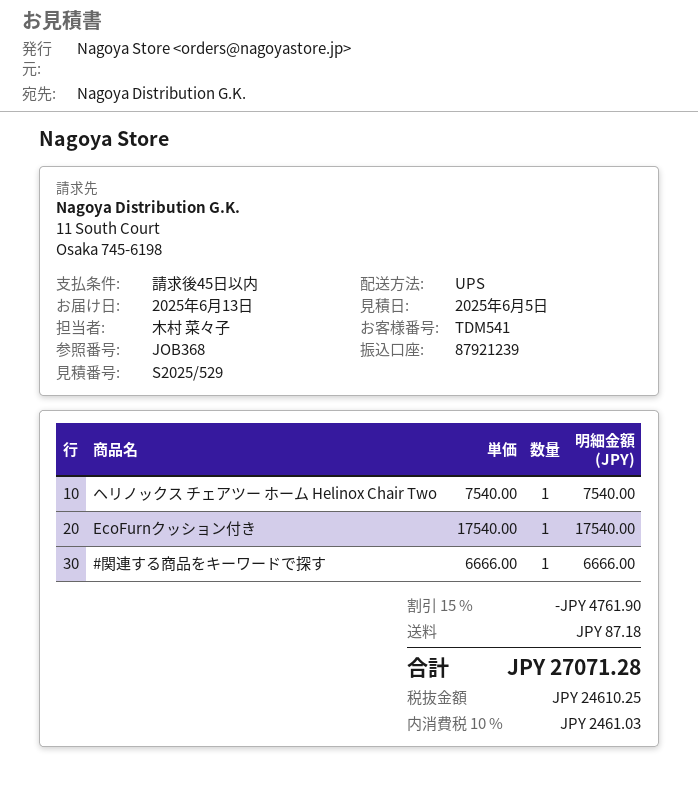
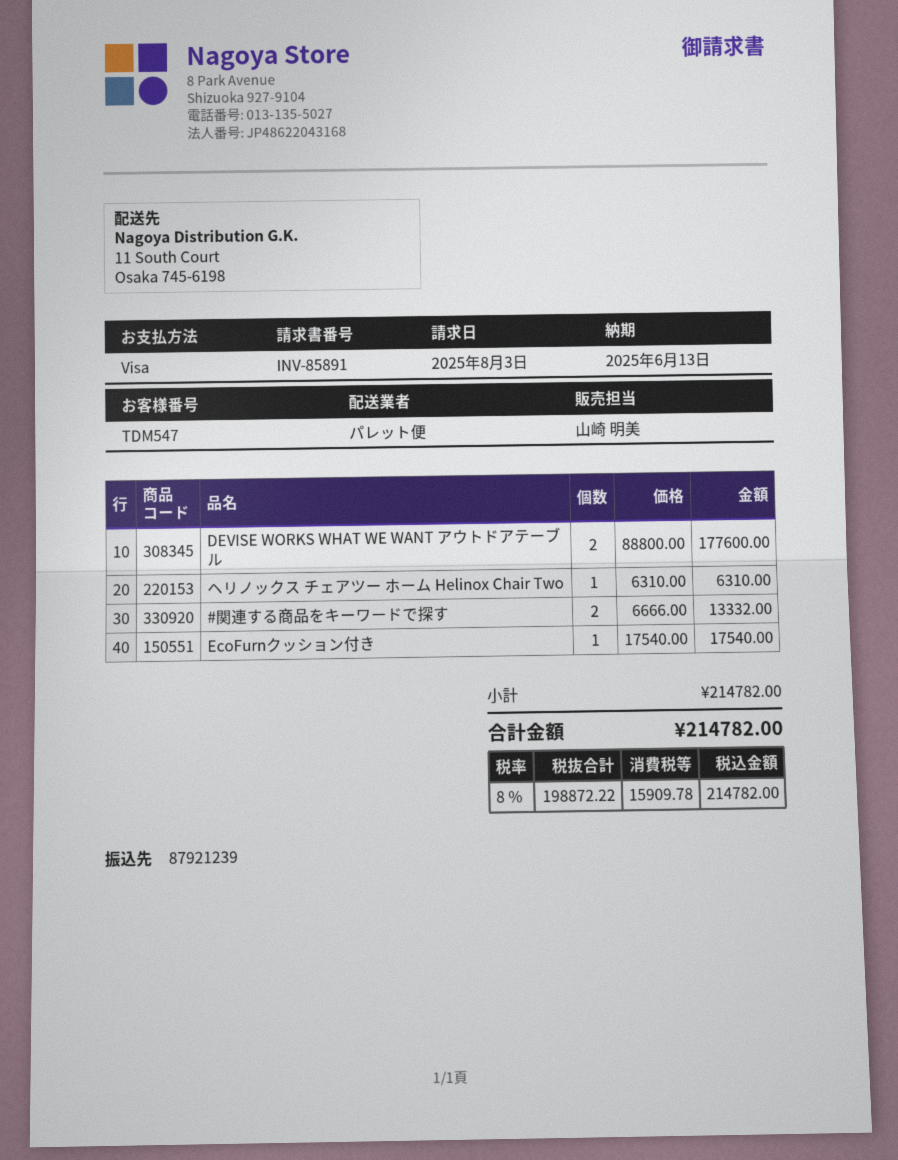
customer number: TDM541 -> TDM547
sales rep: 木村 菜々子 -> 山崎 明美
shipping method: UPS -> pallet freight
ヘリノックス チェアツー ホーム Helinox Chair Two: 1 x 7540.00 = 7540.00 -> 1 x 6310.00 = 6310.00
#関連する商品をキーワードで探す: 1 x 6666.00 = 6666.00 -> 2 x 6666.00 = 13332.00
DEVISE WORKS WHAT WE WANT アウトドアテーブル: none -> 2 x 88800.00 = 177600.00
discount: 15% = 4761.90 -> none
shipping: 87.18 -> none
net: 24610.25 -> 198872.22
tax: 10% = 2461.03 -> 8% = 15909.78
total: 27071.28 -> 214782.00

